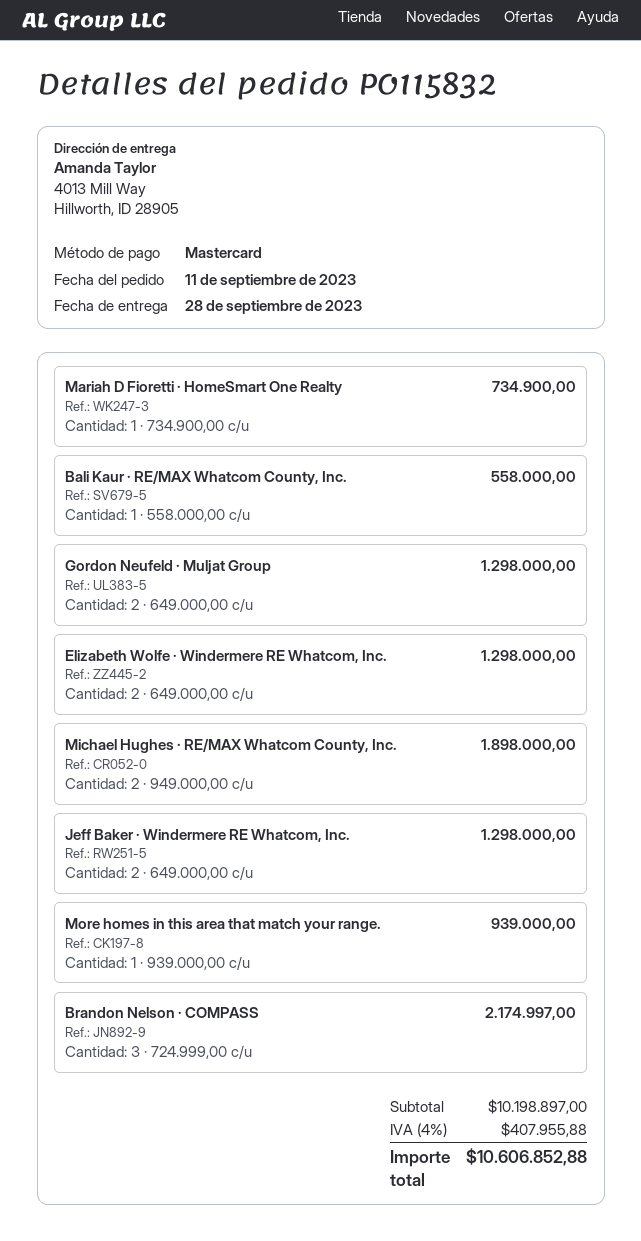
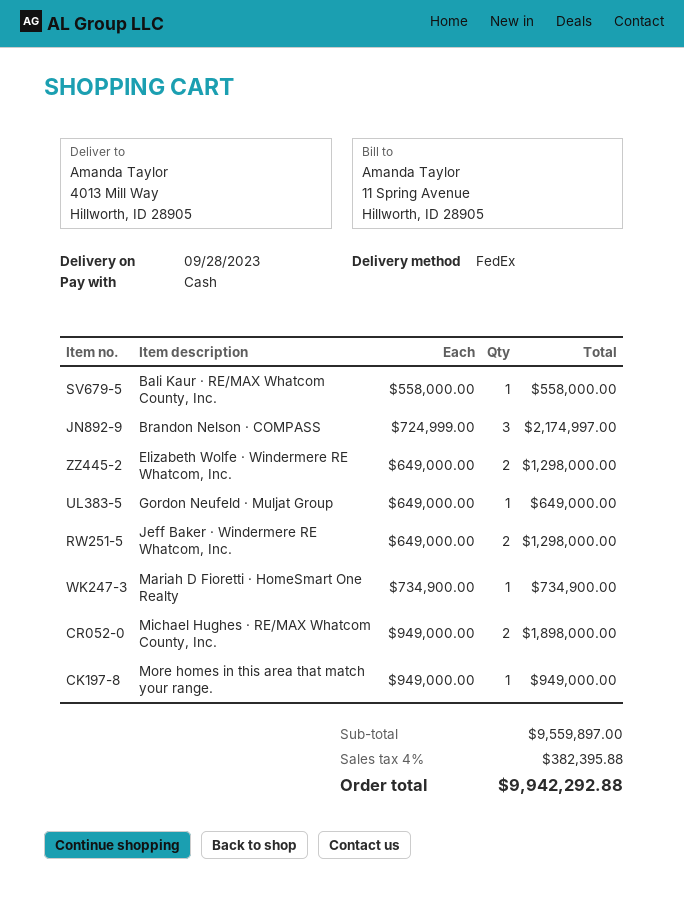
payment method: Mastercard -> cash
Gordon Neufeld · Muljat Group: 2 x 649000.00 = 1298000.00 -> 1 x 649000.00 = 649000.00
More homes in this area that match your range.: 1 x 939000.00 = 939000.00 -> 1 x 949000.00 = 949000.00
subtotal: 10198897.00 -> 9559897.00
tax: 4% = 407955.88 -> 4% = 382395.88
total: 10606852.88 -> 9942292.88

